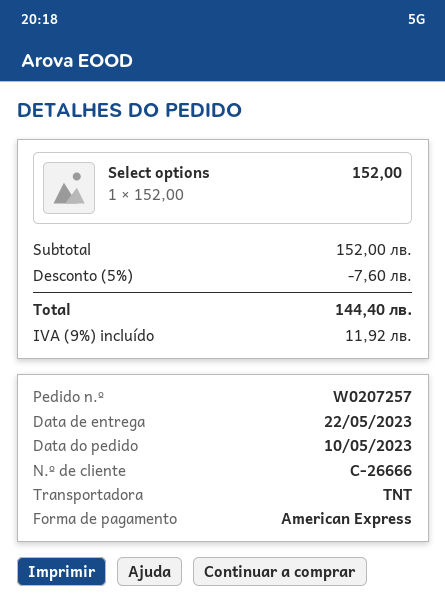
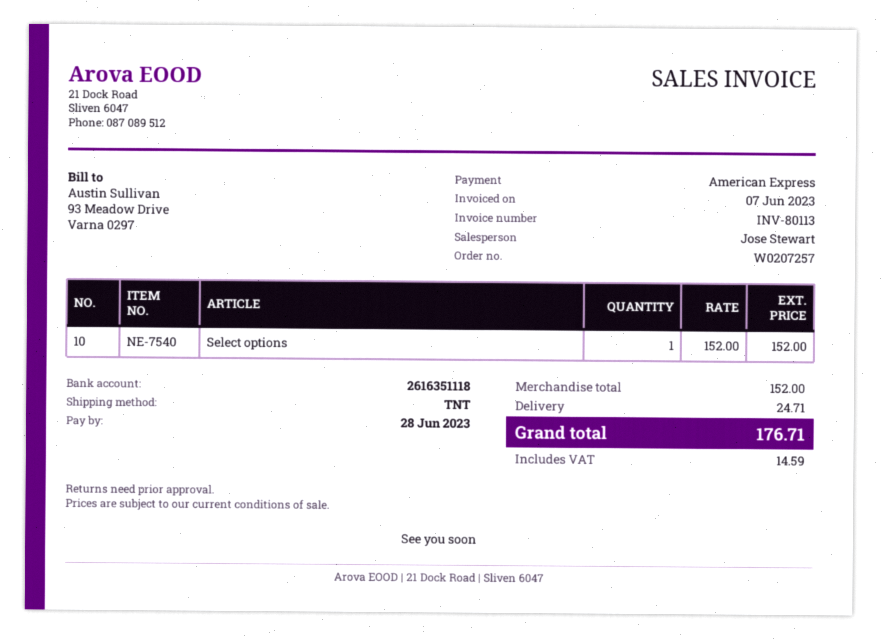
discount: 5% = 7.60 -> none
shipping: none -> 24.71
tax: 11.92 -> 14.59
total: 144.40 -> 176.71

